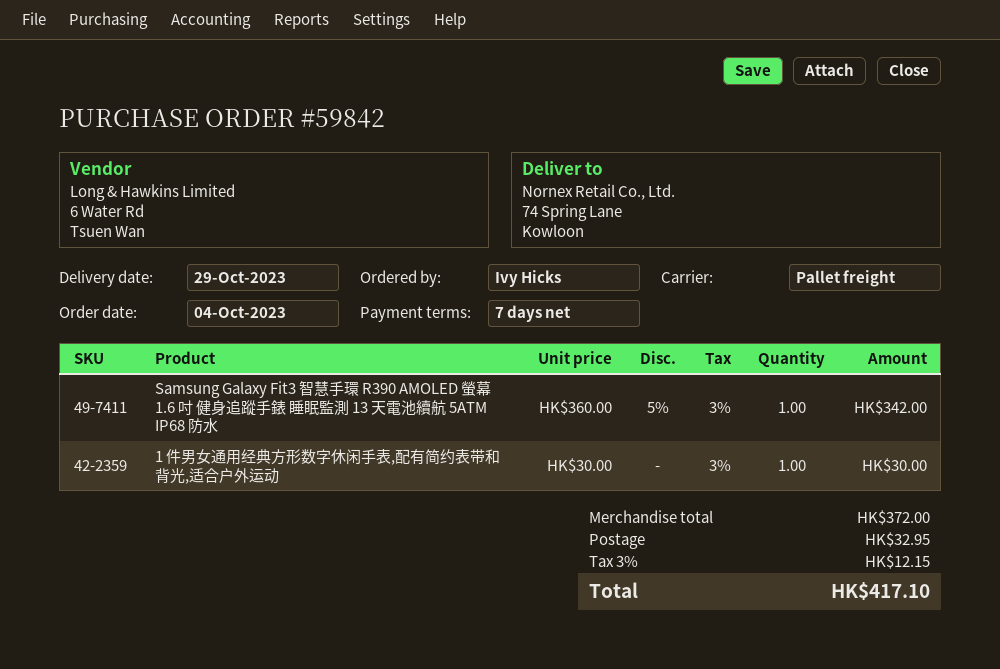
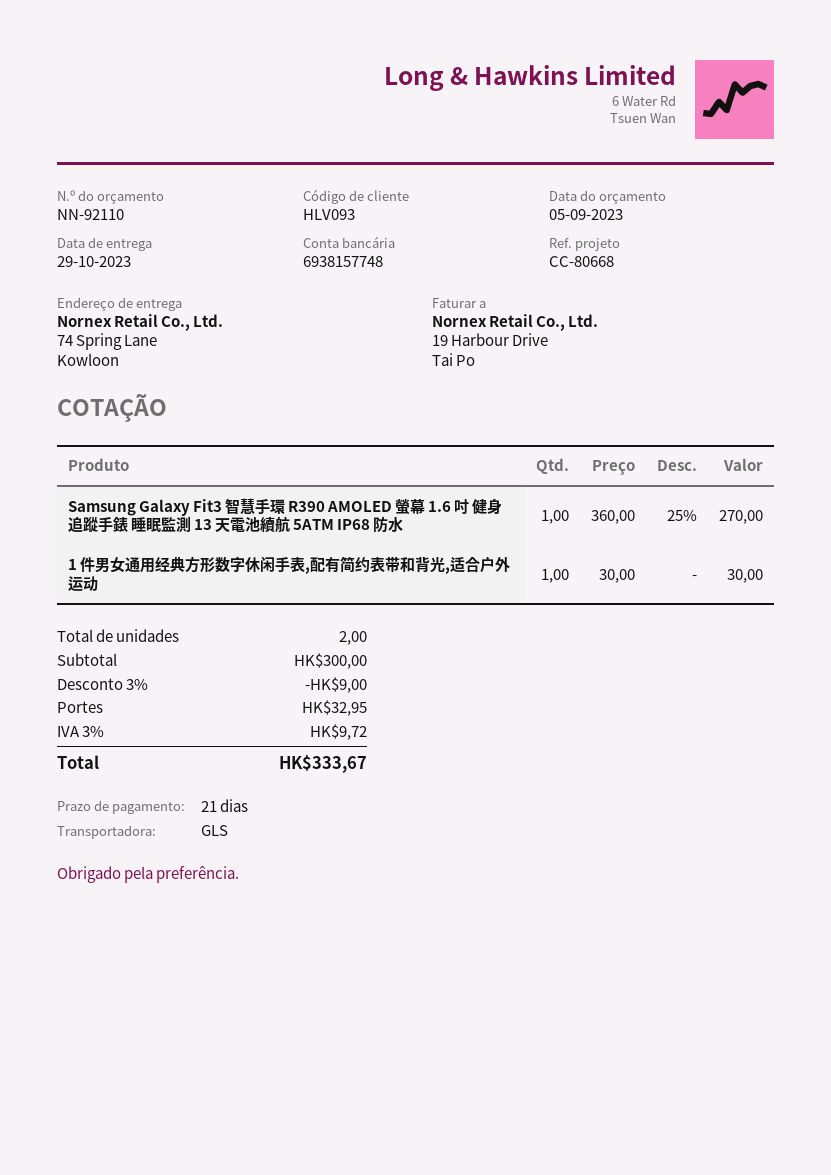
payment terms: 7 days -> 21 days
shipping method: pallet freight -> GLS
Samsung Galaxy Fit3 智慧手環 R390 AMOLED 螢幕 1.6 吋 健身追蹤手錶 睡眠監測 13 天電池續航 5ATM IP68 防水: 1 x 360.00 - 5% = 342.00 -> 1 x 360.00 - 25% = 270.00
subtotal: 372.00 -> 300.00
discount: none -> 3% = 9.00
tax: 3% = 12.15 -> 3% = 9.72
total: 417.10 -> 333.67

